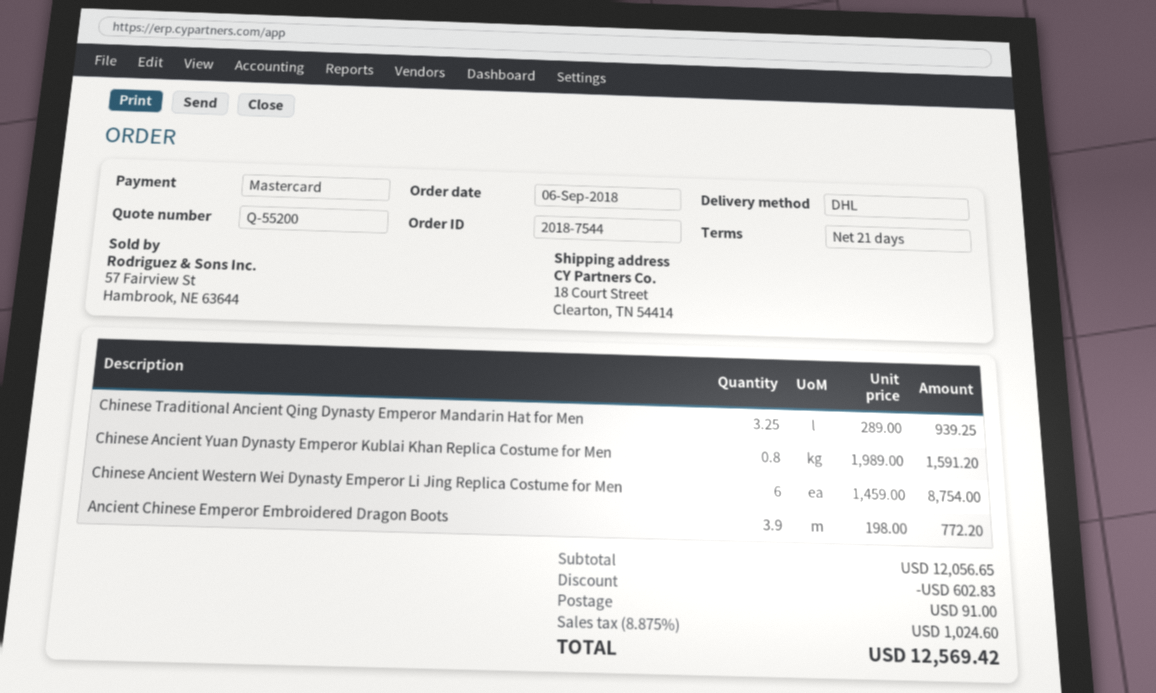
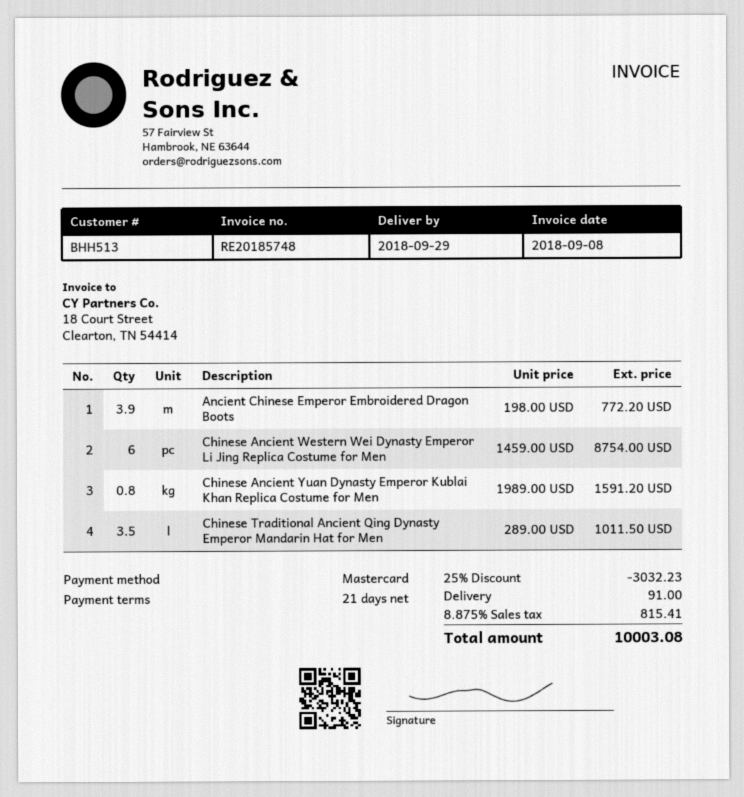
Chinese Traditional Ancient Qing Dynasty Emperor Mandarin Hat for Men: 3.25 x 289.00 = 939.25 -> 3.5 x 289.00 = 1011.50
discount: 602.83 -> 3032.23
tax: 8.875% = 1024.60 -> 8.875% = 815.41
total: 12569.42 -> 10003.08

